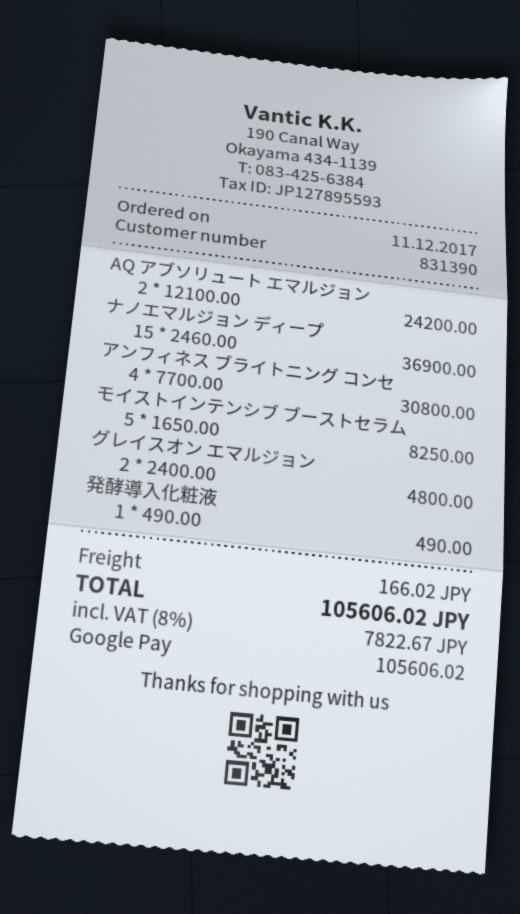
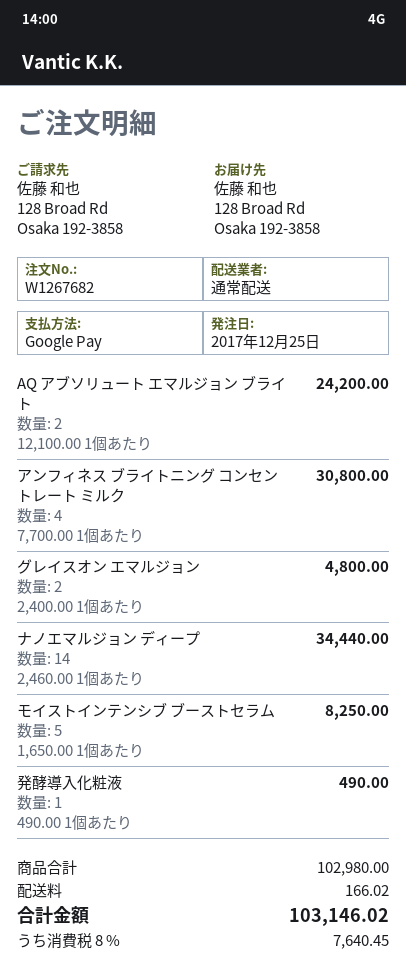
order date: 2017-12-11 -> 2017-12-25
ナノエマルジョン ディープ: 15 x 2460.00 = 36900.00 -> 14 x 2460.00 = 34440.00
tax: 8% = 7822.67 -> 8% = 7640.45
total: 105606.02 -> 103146.02

